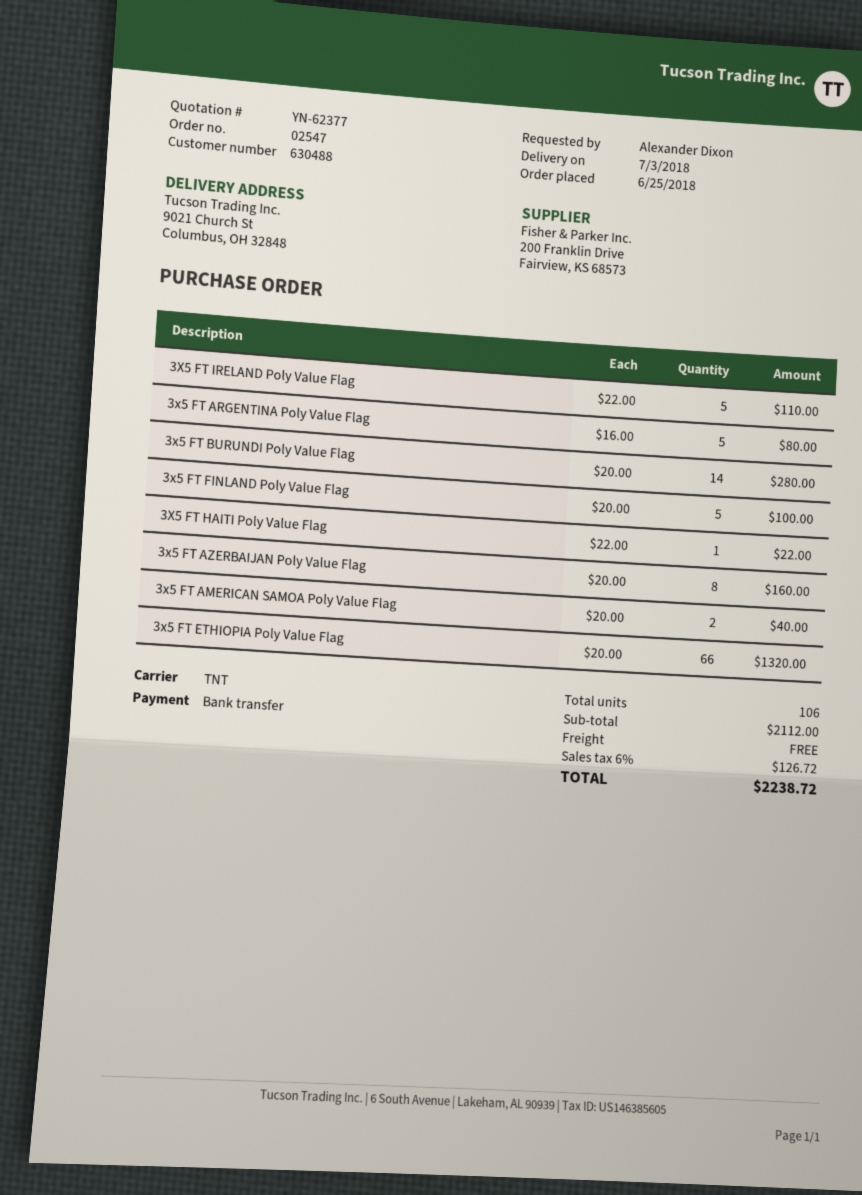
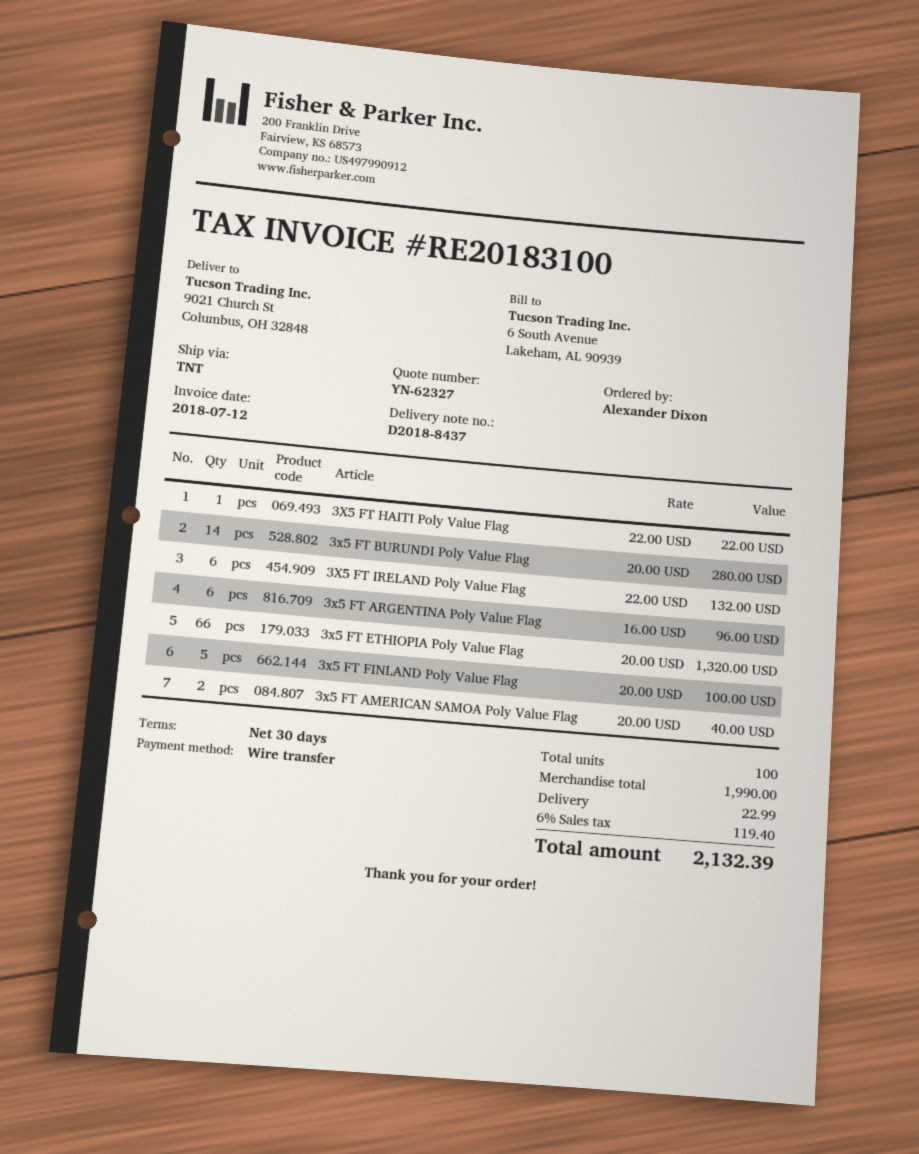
quote number: YN-62377 -> YN-62327
3X5 FT IRELAND Poly Value Flag: 5 x 22.00 = 110.00 -> 6 x 22.00 = 132.00
3x5 FT ARGENTINA Poly Value Flag: 5 x 16.00 = 80.00 -> 6 x 16.00 = 96.00
3x5 FT AZERBAIJAN Poly Value Flag: 8 x 20.00 = 160.00 -> none
total quantity: 106 -> 100
subtotal: 2112.00 -> 1990.00
shipping: 0.00 -> 22.99
tax: 6% = 126.72 -> 6% = 119.40
total: 2238.72 -> 2132.39

